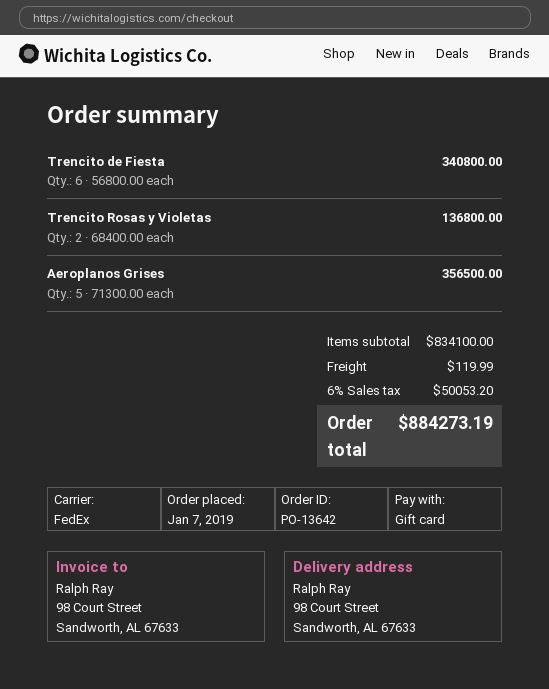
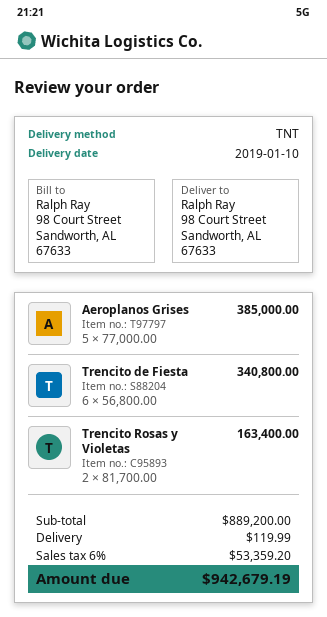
shipping method: FedEx -> TNT
Trencito Rosas y Violetas: 2 x 68400.00 = 136800.00 -> 2 x 81700.00 = 163400.00
Aeroplanos Grises: 5 x 71300.00 = 356500.00 -> 5 x 77000.00 = 385000.00
subtotal: 834100.00 -> 889200.00
tax: 6% = 50053.20 -> 6% = 53359.20
total: 884273.19 -> 942679.19

